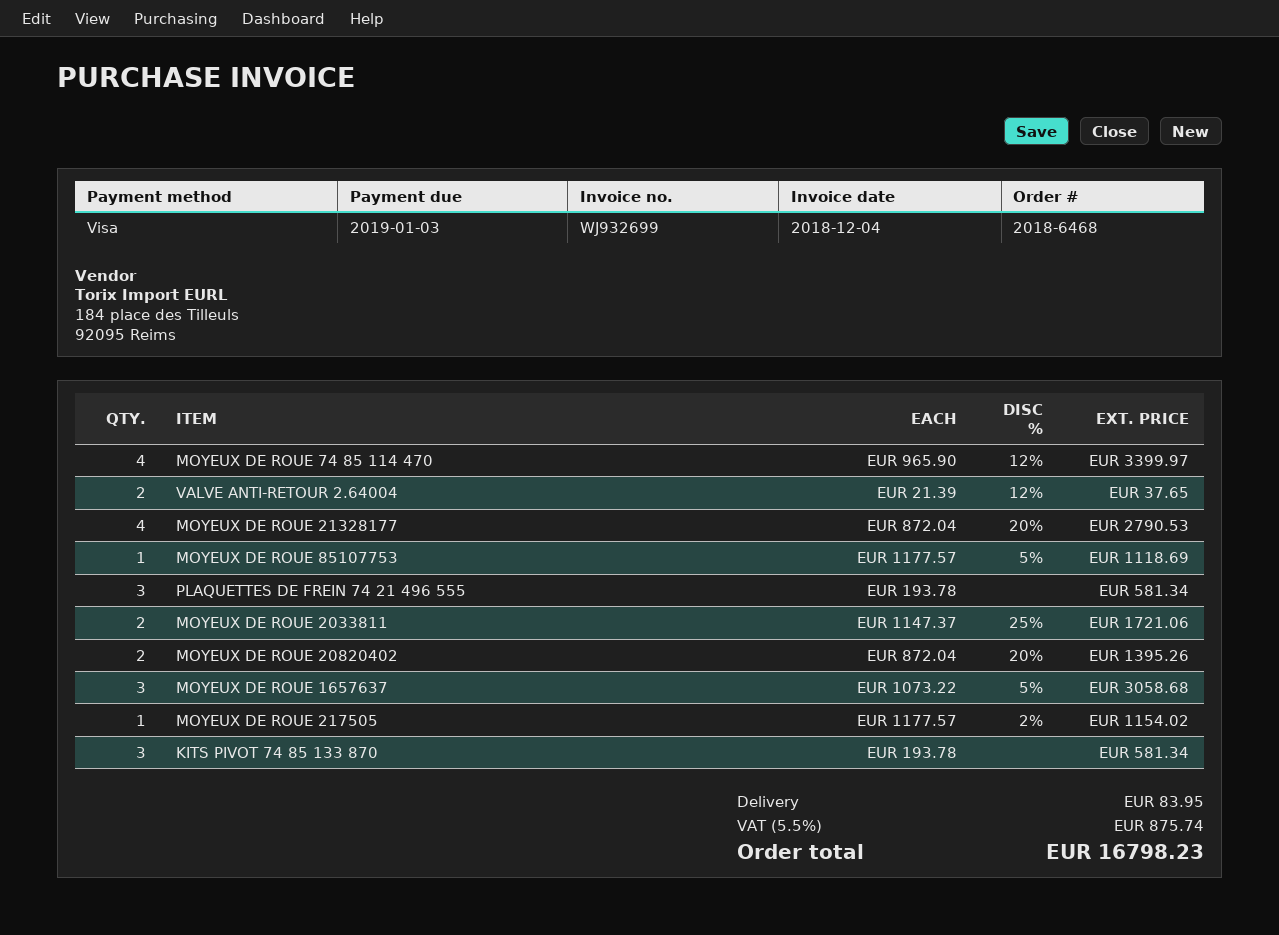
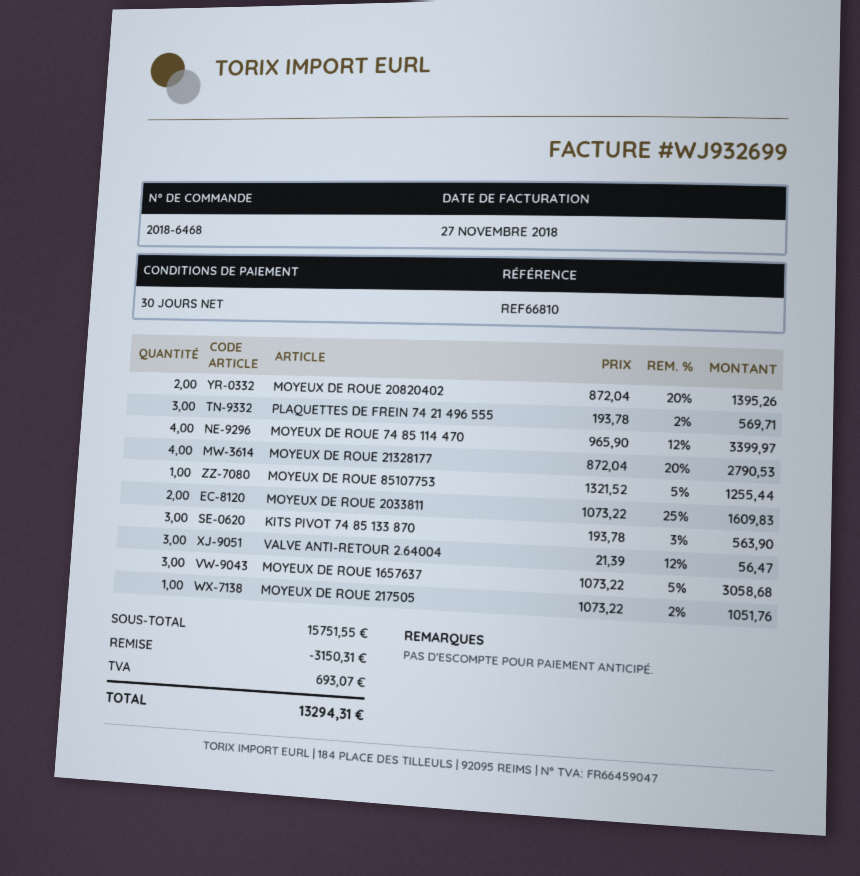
invoice date: 2018-12-04 -> 2018-11-27
VALVE ANTI-RETOUR 2.64004: 2 x 21.39 - 12% = 37.65 -> 3 x 21.39 - 12% = 56.47
MOYEUX DE ROUE 85107753: 1 x 1177.57 - 5% = 1118.69 -> 1 x 1321.52 - 5% = 1255.44
PLAQUETTES DE FREIN 74 21 496 555: 3 x 193.78 = 581.34 -> 3 x 193.78 - 2% = 569.71
MOYEUX DE ROUE 2033811: 2 x 1147.37 - 25% = 1721.06 -> 2 x 1073.22 - 25% = 1609.83
MOYEUX DE ROUE 217505: 1 x 1177.57 - 2% = 1154.02 -> 1 x 1073.22 - 2% = 1051.76
KITS PIVOT 74 85 133 870: 3 x 193.78 = 581.34 -> 3 x 193.78 - 3% = 563.90
discount: none -> 3150.31
shipping: 83.95 -> none
tax: 875.74 -> 693.07
total: 16798.23 -> 13294.31

